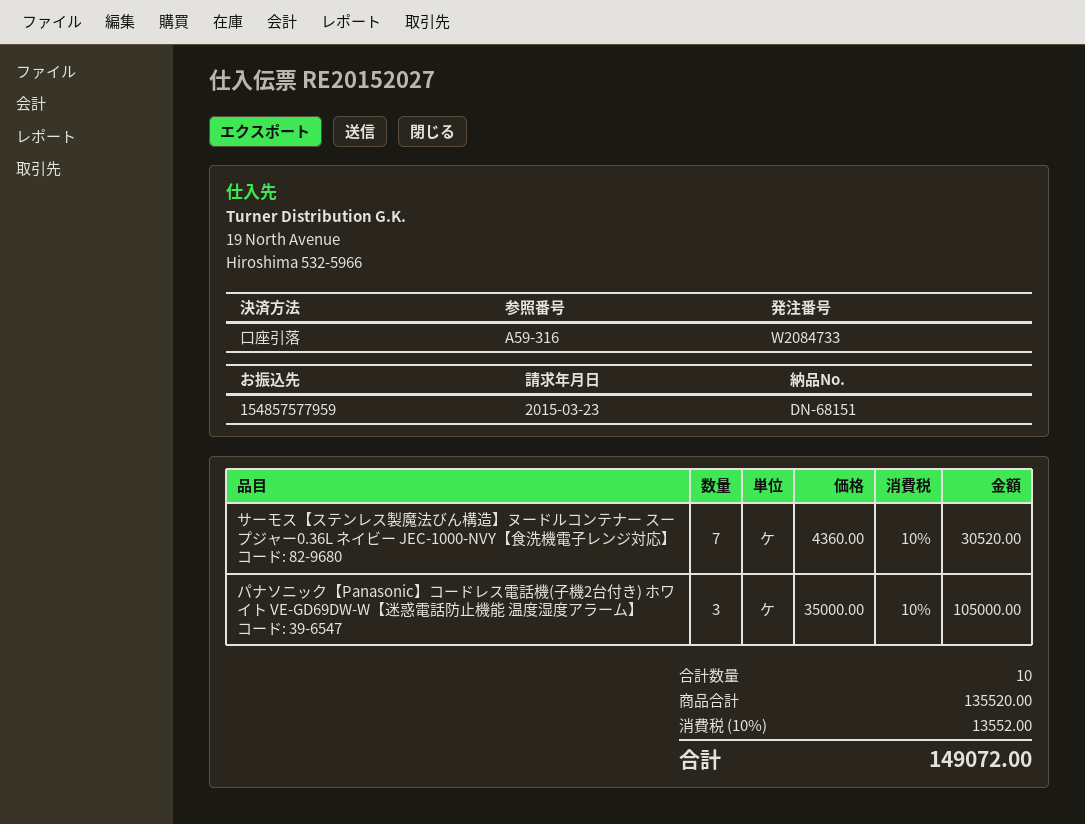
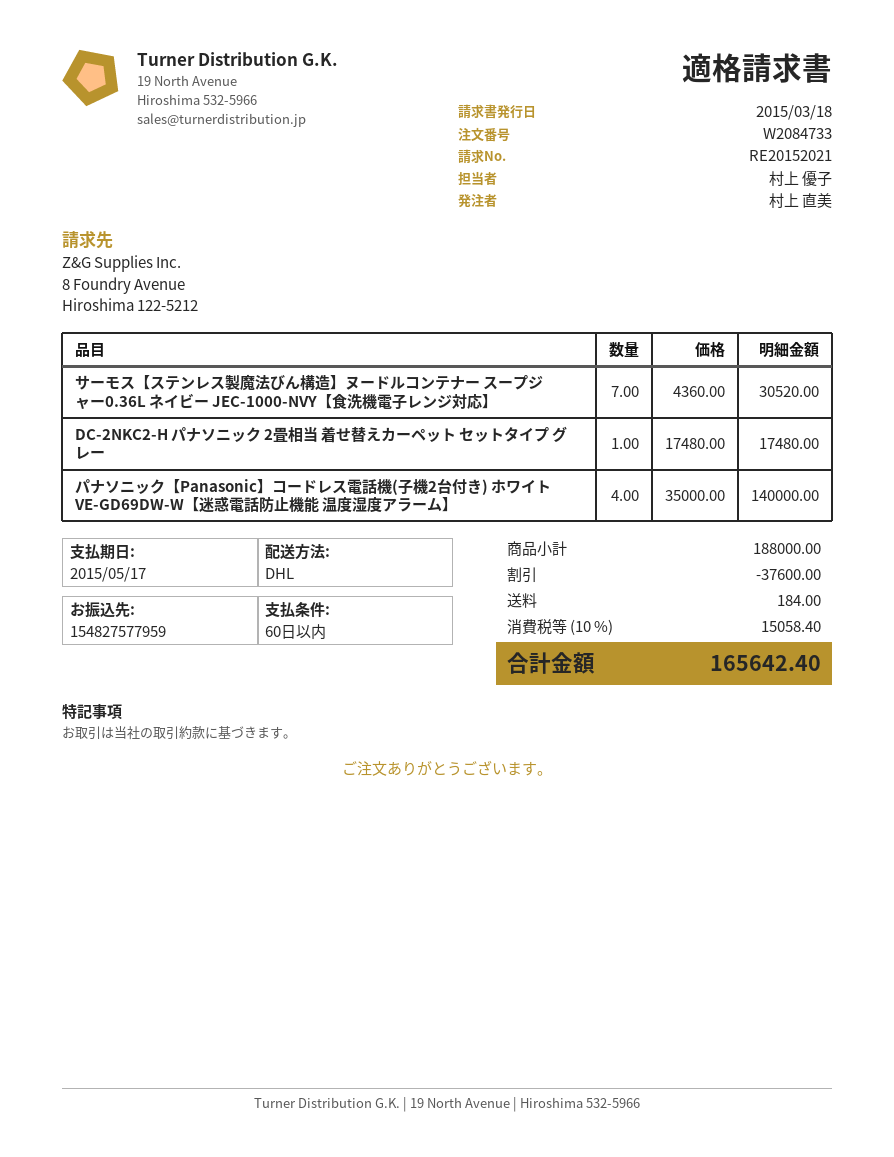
invoice number: RE20152027 -> RE20152021
invoice date: 2015-03-23 -> 2015-03-18
bank account: 154857577959 -> 154827577959
パナソニック【Panasonic】コードレス電話機(子機2台付き) ホワイト VE-GD69DW-W【迷惑電話防止機能 温度湿度アラーム】: 3 x 35000.00 = 105000.00 -> 4 x 35000.00 = 140000.00
DC-2NKC2-H パナソニック 2畳相当 着せ替えカーペット セットタイプ グレー: none -> 1 x 17480.00 = 17480.00
subtotal: 135520.00 -> 188000.00
discount: none -> 37600.00
shipping: none -> 184.00
tax: 10% = 13552.00 -> 10% = 15058.40
total: 149072.00 -> 165642.40

